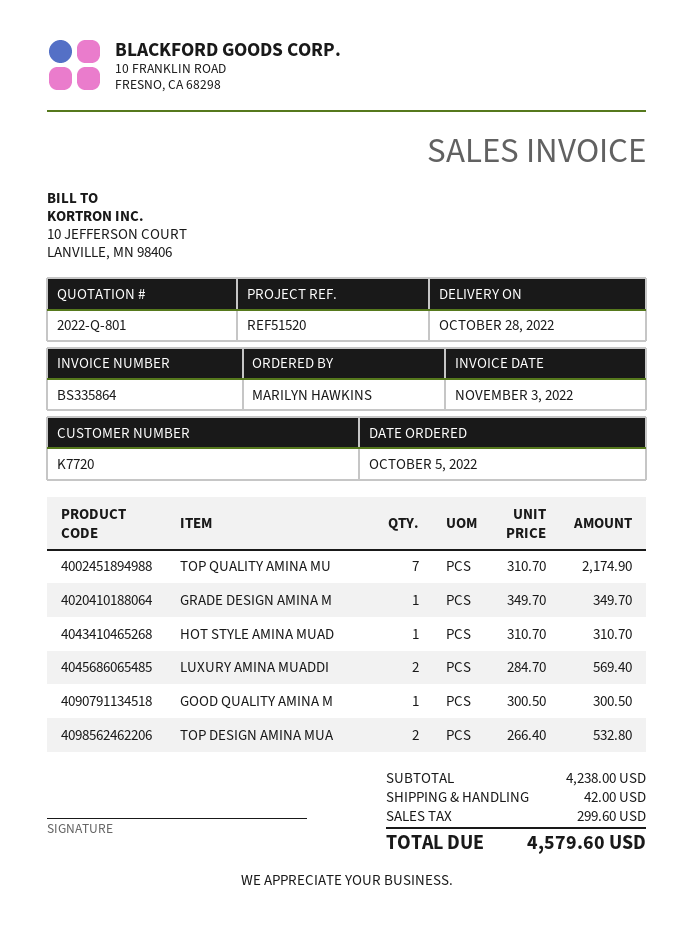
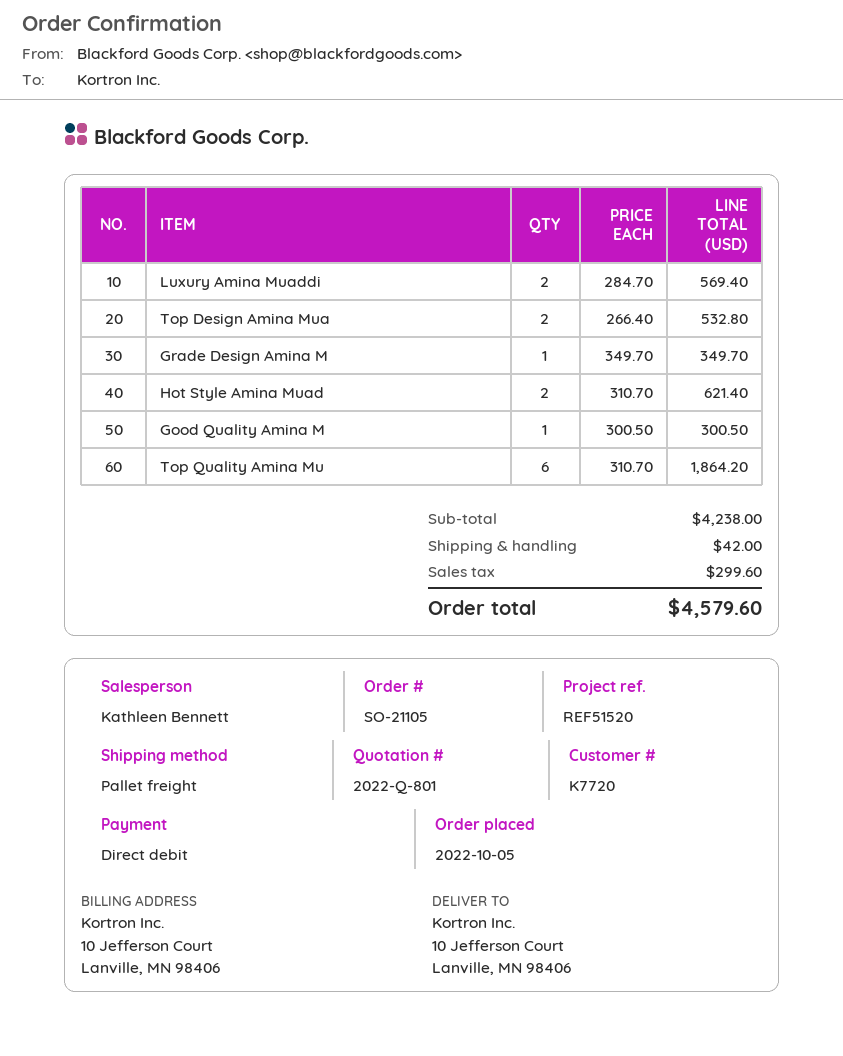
TOP QUALITY AMINA MU: 7 x 310.70 = 2174.90 -> 6 x 310.70 = 1864.20
HOT STYLE AMINA MUAD: 1 x 310.70 = 310.70 -> 2 x 310.70 = 621.40

